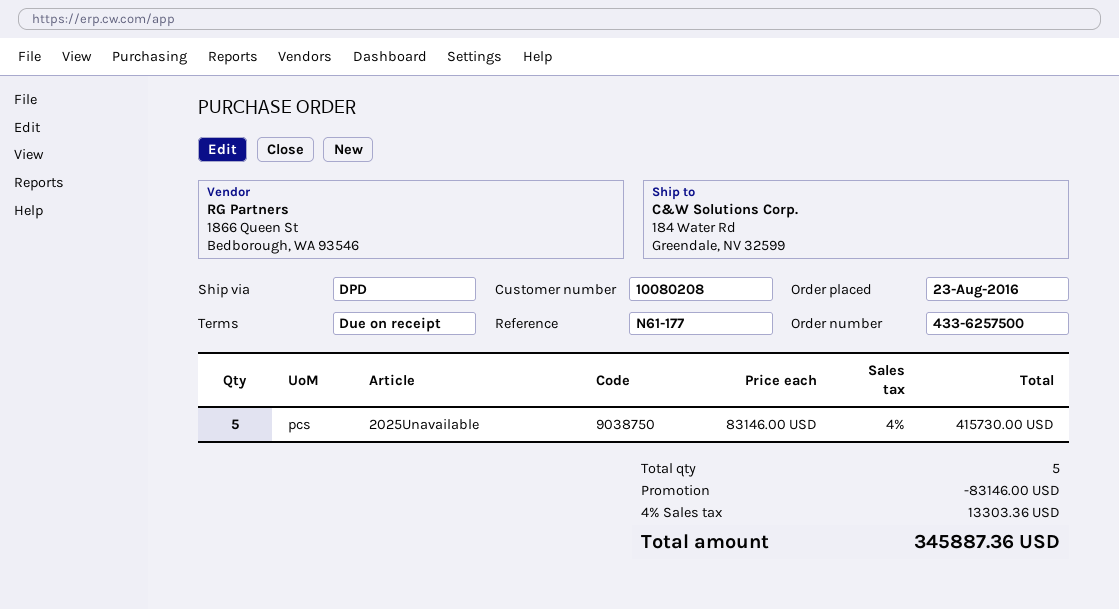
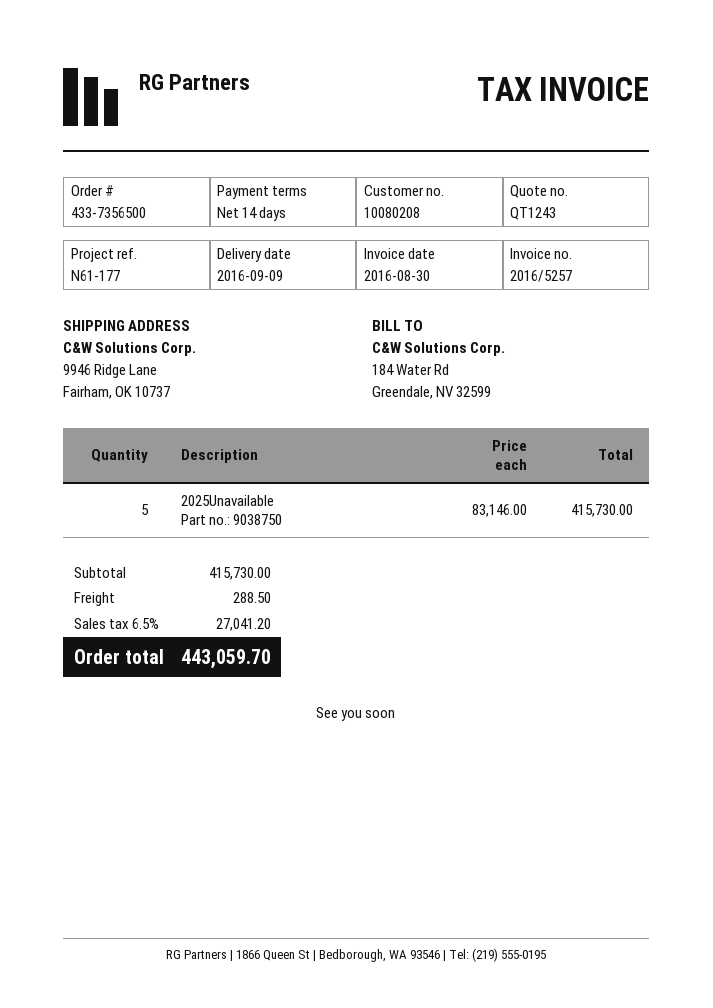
order number: 433-6257500 -> 433-7356500
payment terms: on receipt -> 14 days
ship to: 184 Water Rd, Greendale, NV 32599 -> 9946 Ridge Lane, Fairham, OK 10737
discount: 83146.00 -> none
shipping: none -> 288.50
tax: 4% = 13303.36 -> 6.5% = 27041.20
total: 345887.36 -> 443059.70

